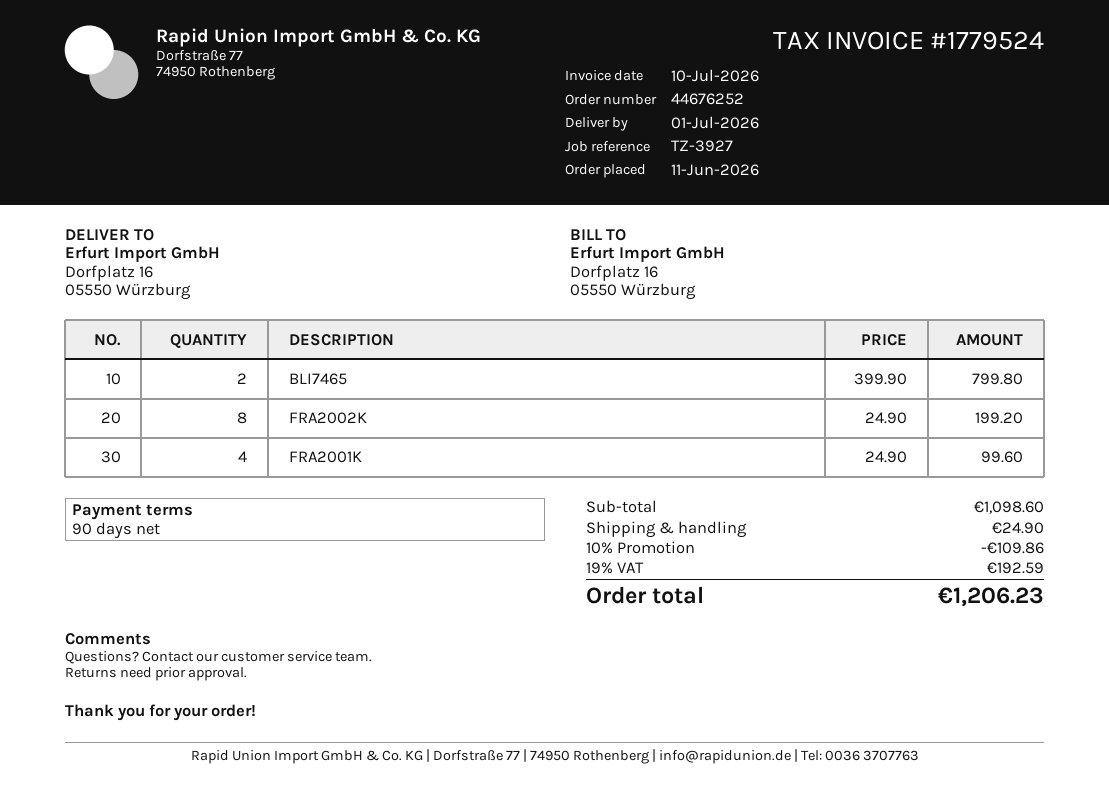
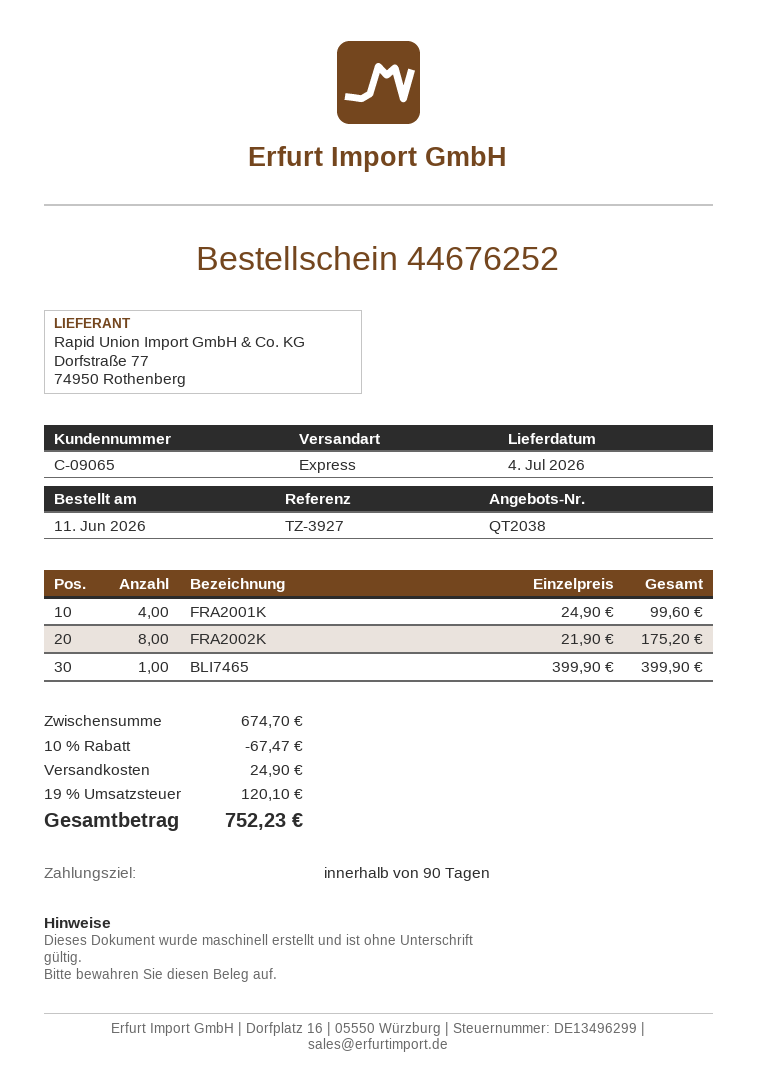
delivery date: 2026-07-01 -> 2026-07-04
BLI7465: 2 x 399.90 = 799.80 -> 1 x 399.90 = 399.90
FRA2002K: 8 x 24.90 = 199.20 -> 8 x 21.90 = 175.20
subtotal: 1098.60 -> 674.70
discount: 10% = 109.86 -> 10% = 67.47
tax: 19% = 192.59 -> 19% = 120.10
total: 1206.23 -> 752.23

